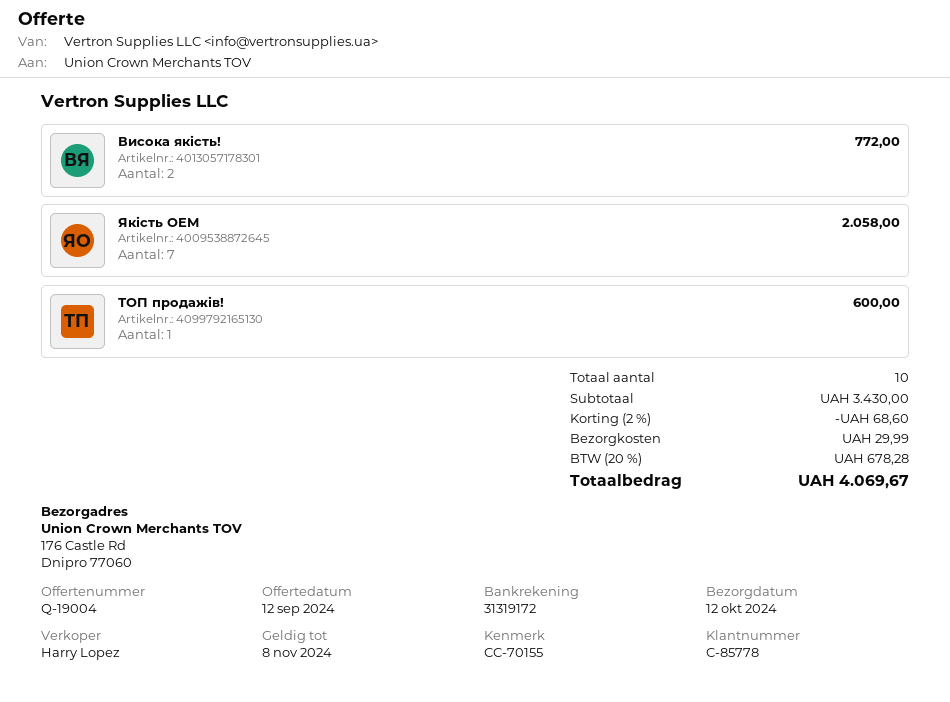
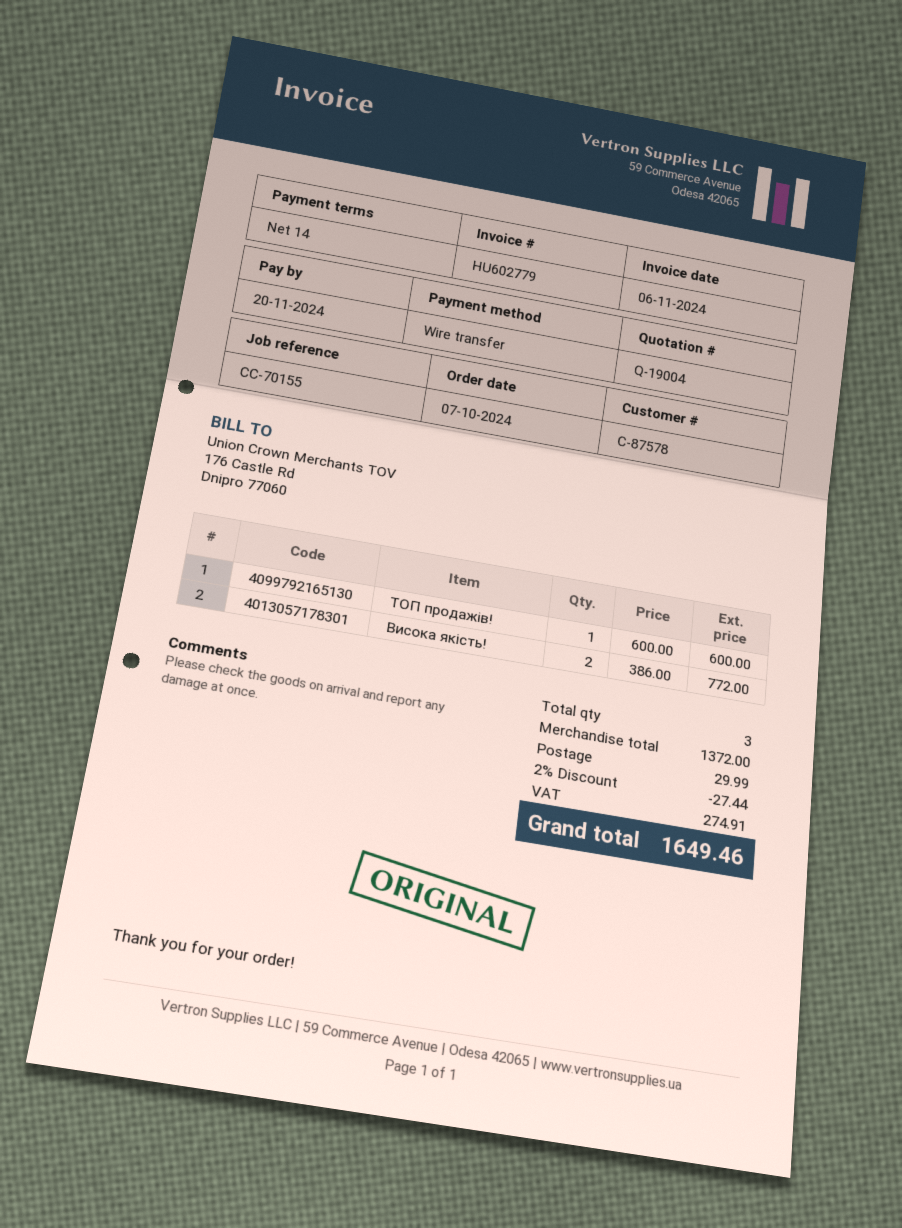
customer number: C-85778 -> C-87578
Якість OEM: 7 for 2058.00 -> none
total quantity: 10 -> 3
subtotal: 3430.00 -> 1372.00
discount: 2% = 68.60 -> 2% = 27.44
tax: 678.28 -> 274.91
total: 4069.67 -> 1649.46

